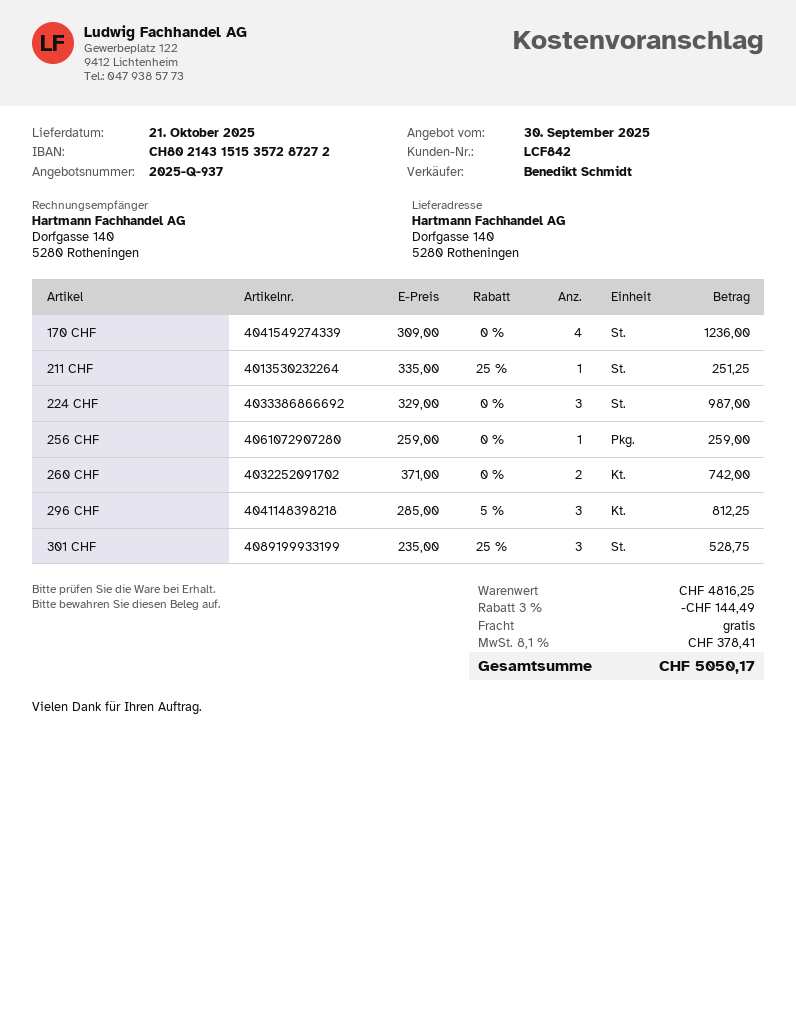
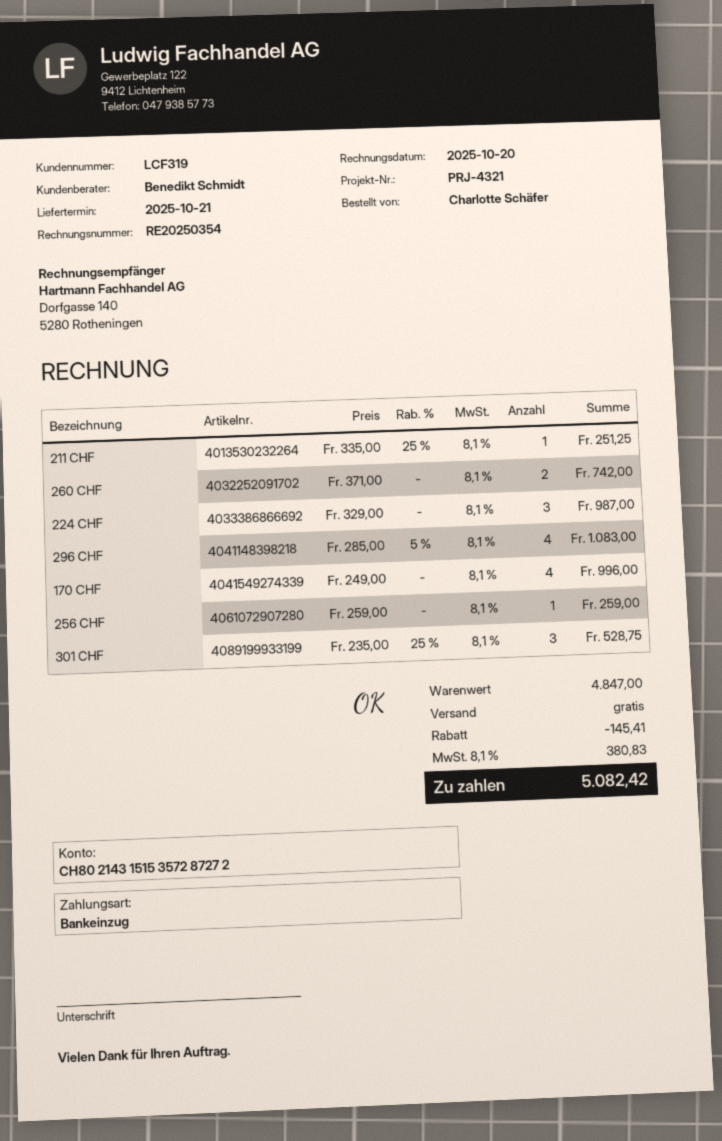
customer number: LCF842 -> LCF319
170 CHF: 4 x 309.00 = 1236.00 -> 4 x 249.00 = 996.00
296 CHF: 3 x 285.00 - 5% = 812.25 -> 4 x 285.00 - 5% = 1083.00
subtotal: 4816.25 -> 4847.00
discount: 144.49 -> 145.41
tax: 8.1% = 378.41 -> 8.1% = 380.83
total: 5050.17 -> 5082.42

